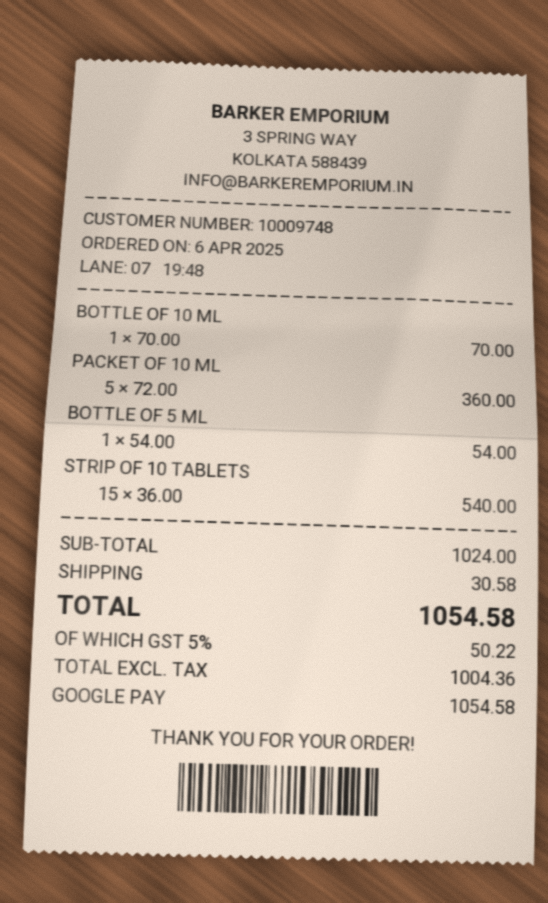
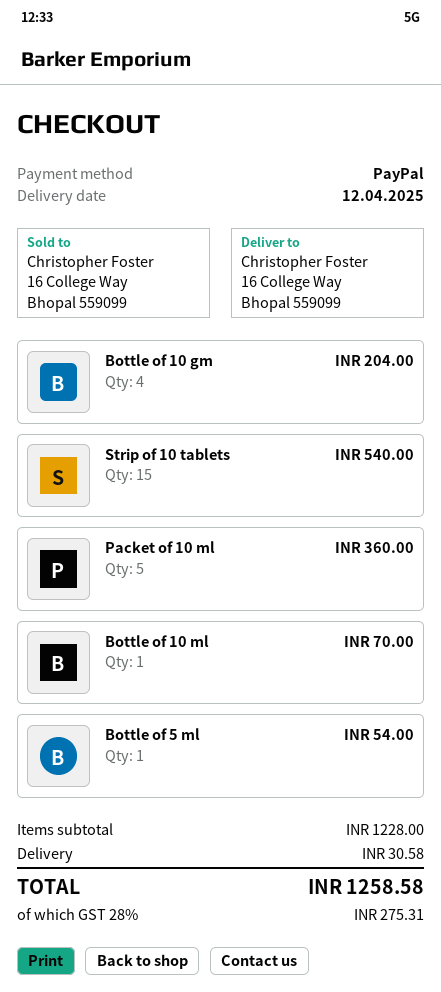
payment method: Google Pay -> PayPal
Bottle of 10 gm: none -> 4 for 204.00
subtotal: 1024.00 -> 1228.00
tax: 5% = 50.22 -> 28% = 275.31
total: 1054.58 -> 1258.58

